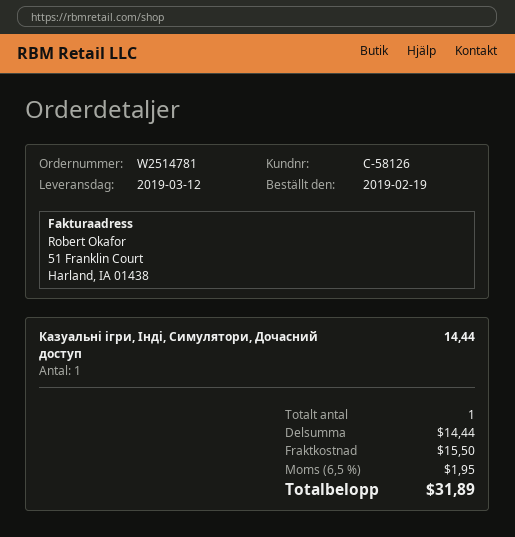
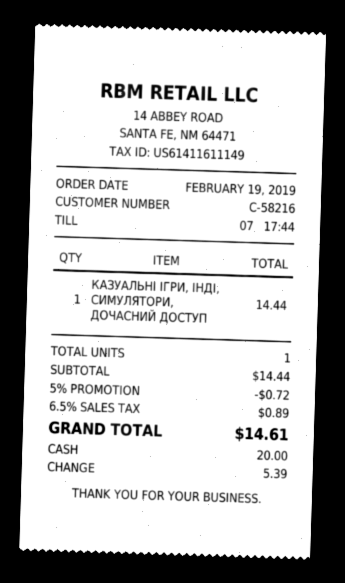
customer number: C-58126 -> C-58216
discount: none -> 5% = 0.72
shipping: 15.50 -> none
tax: 6.5% = 1.95 -> 6.5% = 0.89
total: 31.89 -> 14.61

